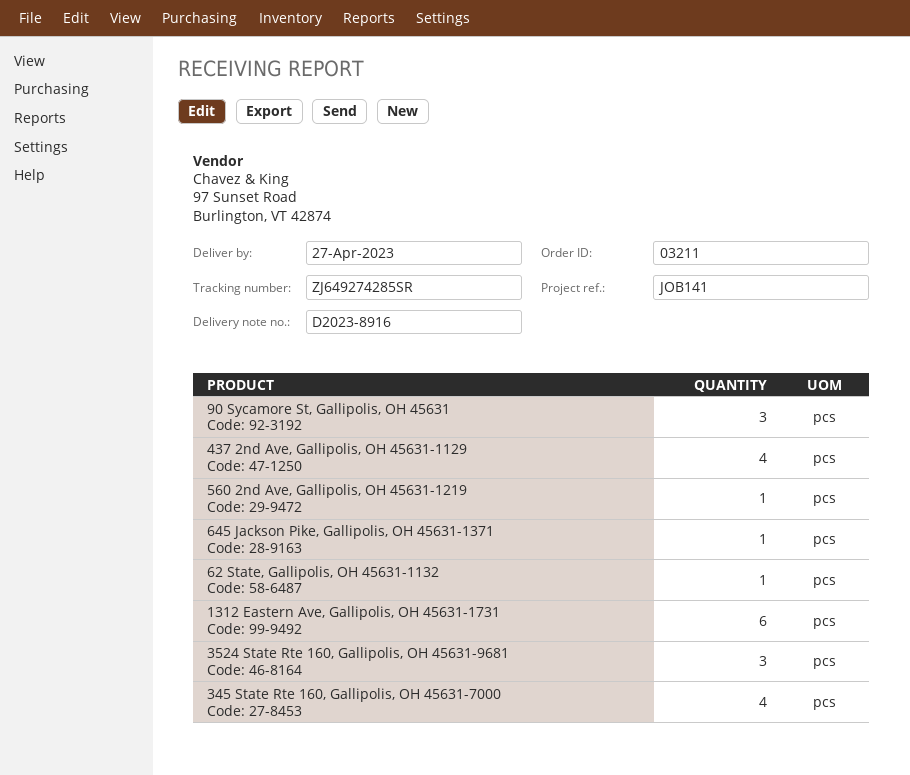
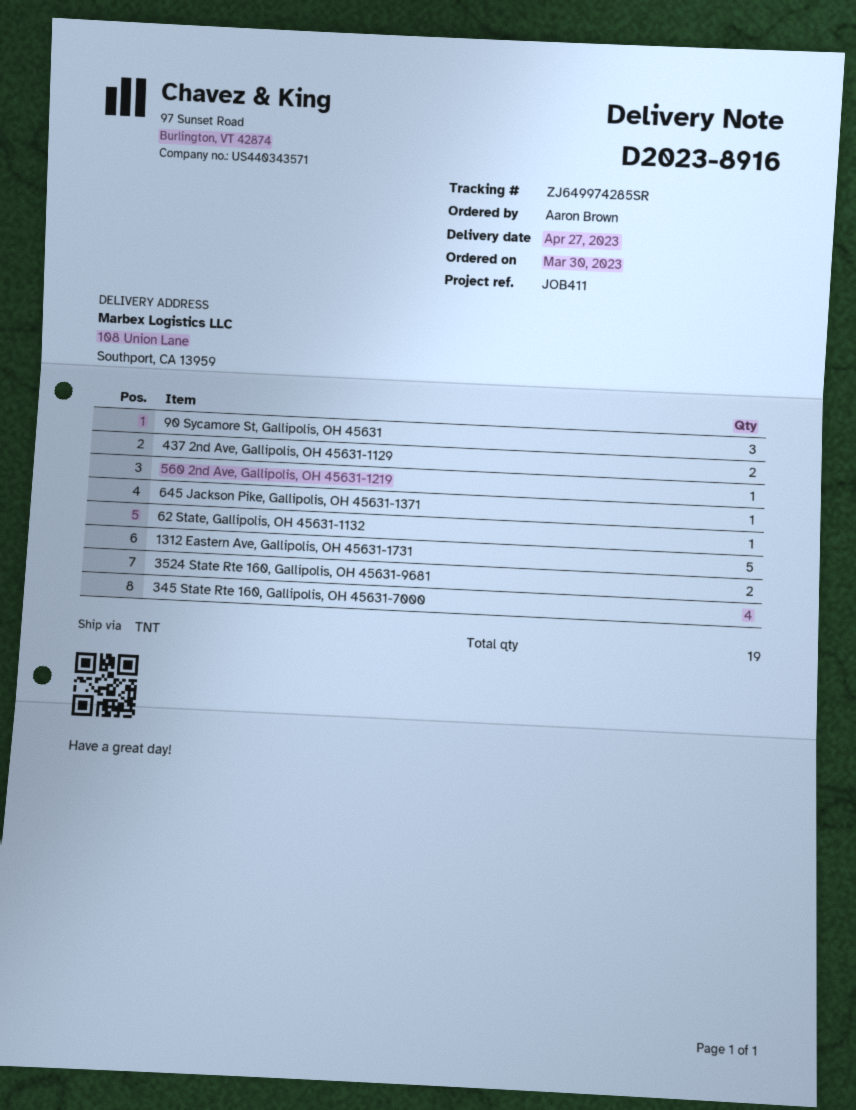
reference: JOB141 -> JOB411
tracking number: ZJ649274285SR -> ZJ649974285SR
437 2nd Ave, Gallipolis, OH 45631-1129: 4 -> 2
1312 Eastern Ave, Gallipolis, OH 45631-1731: 6 -> 5
3524 State Rte 160, Gallipolis, OH 45631-9681: 3 -> 2

